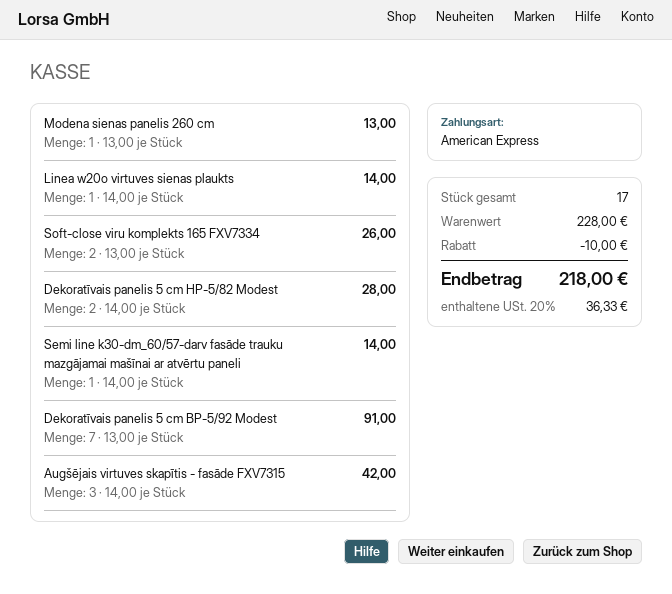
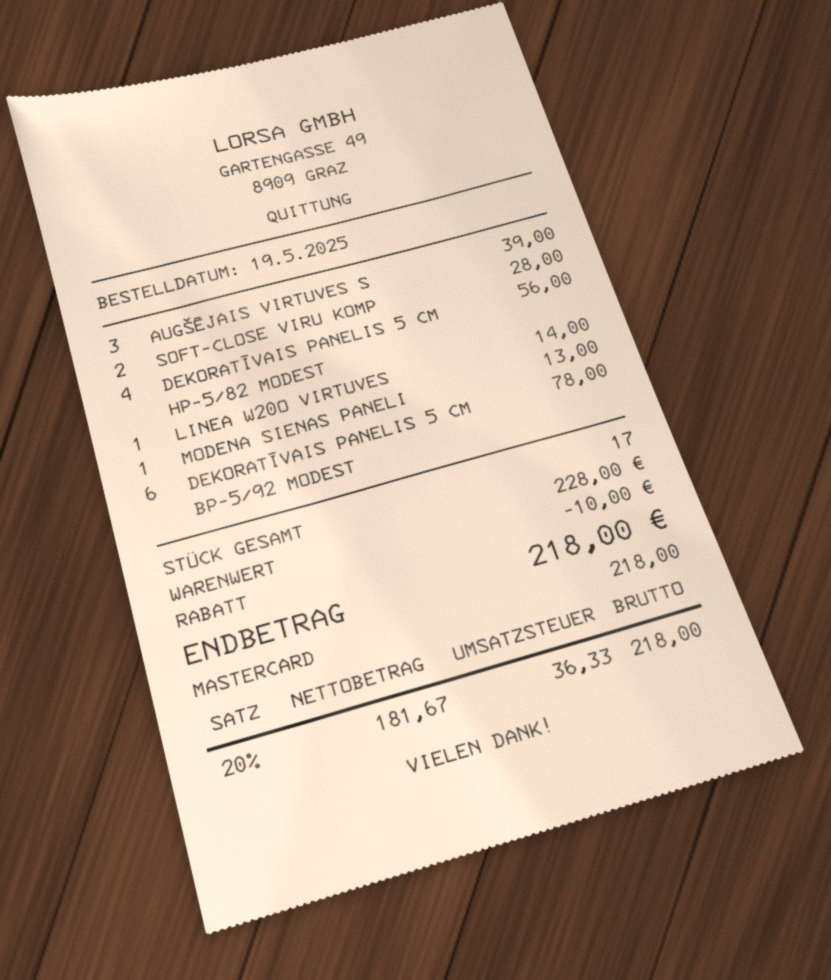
payment method: American Express -> Mastercard
Soft-close viru komplekts 165 FXV7334: 2 for 26.00 -> 2 for 28.00
Dekoratīvais panelis 5 cm HP-5/82 Modest: 2 for 28.00 -> 4 for 56.00
Semi line k30-dm_60/57-darv fasāde trauku mazgājamai mašīnai ar atvērtu paneli: 1 for 14.00 -> none
Dekoratīvais panelis 5 cm BP-5/92 Modest: 7 for 91.00 -> 6 for 78.00
Augšējais virtuves skapītis - fasāde FXV7315: 3 for 42.00 -> 3 for 39.00

